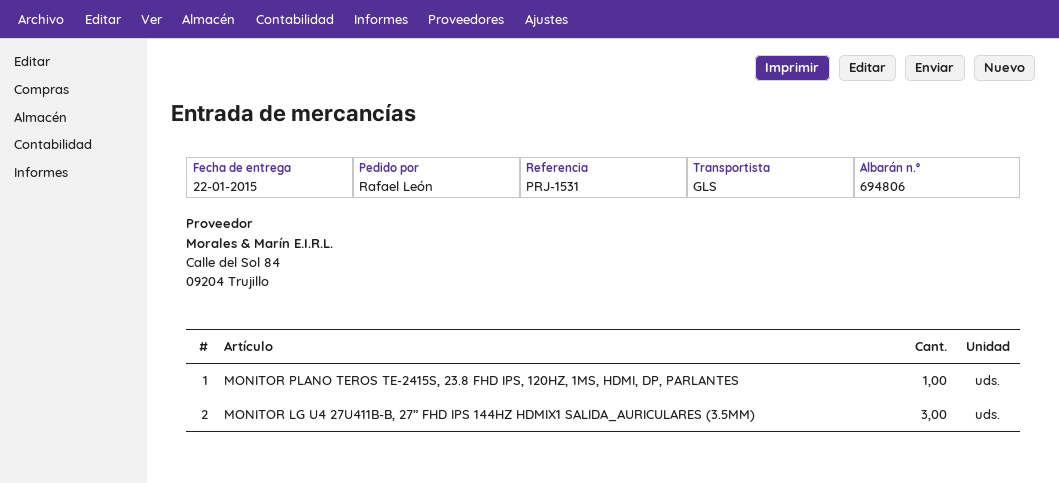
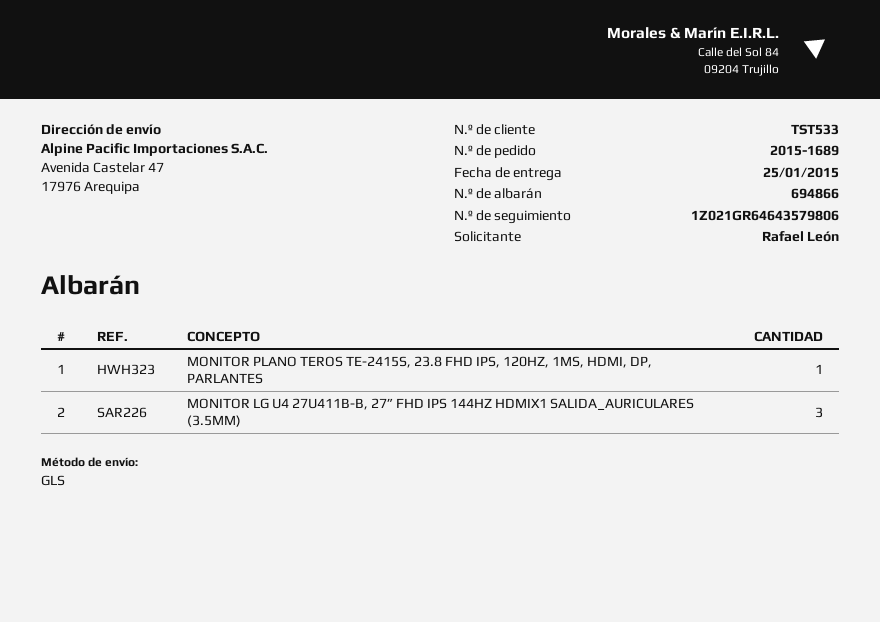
delivery note number: 694806 -> 694866
delivery date: 2015-01-22 -> 2015-01-25

